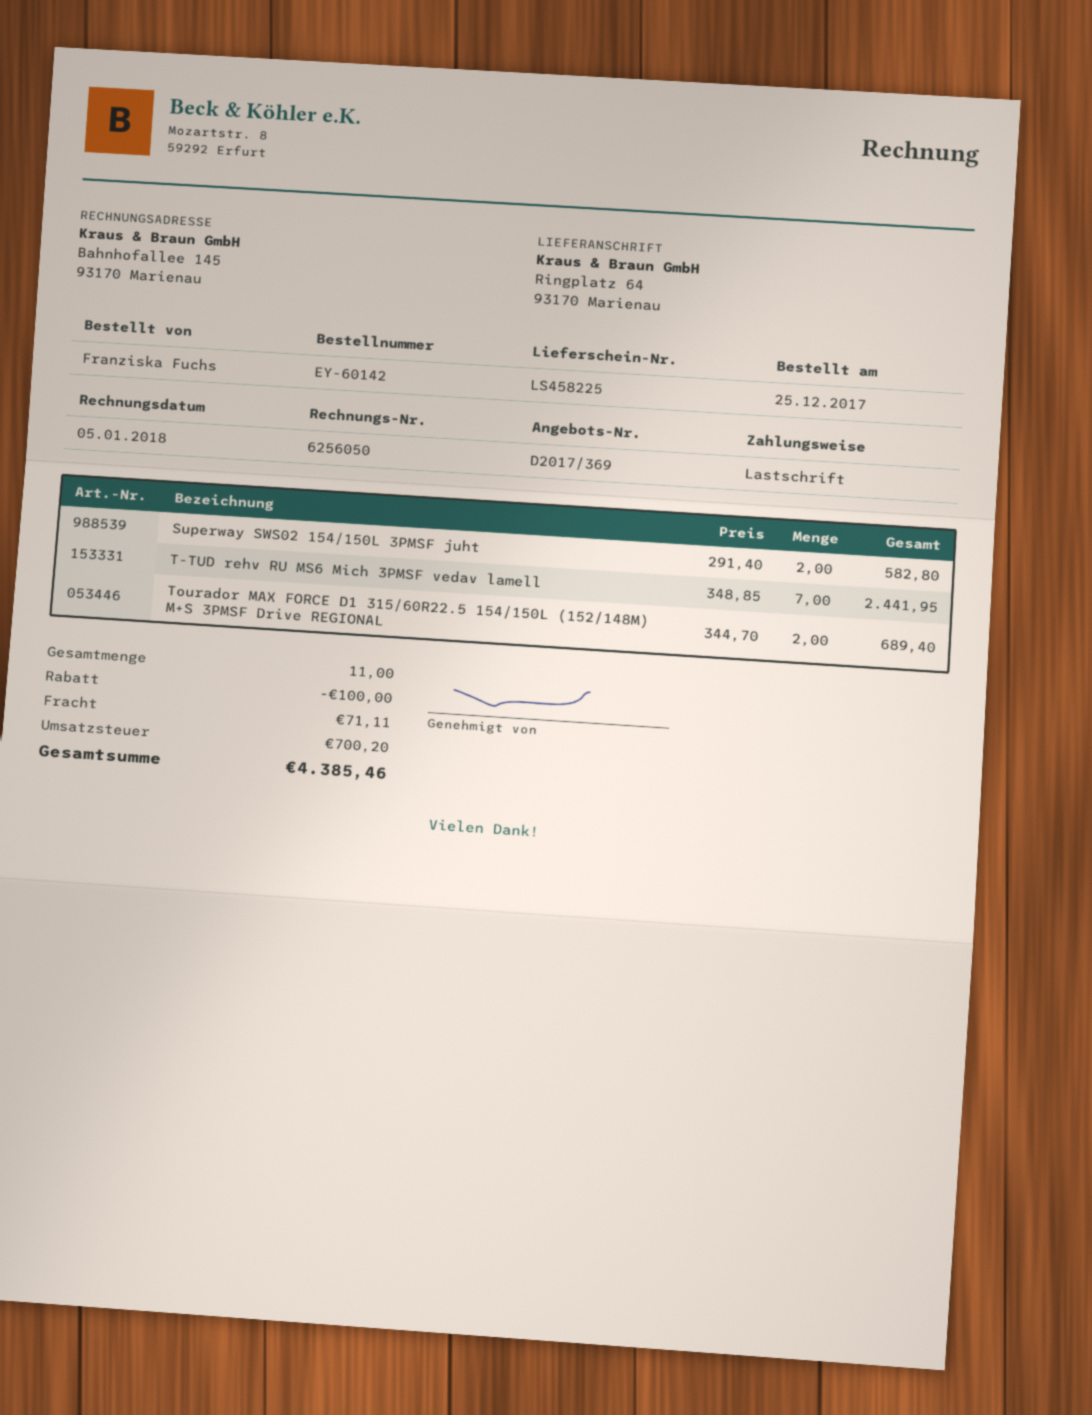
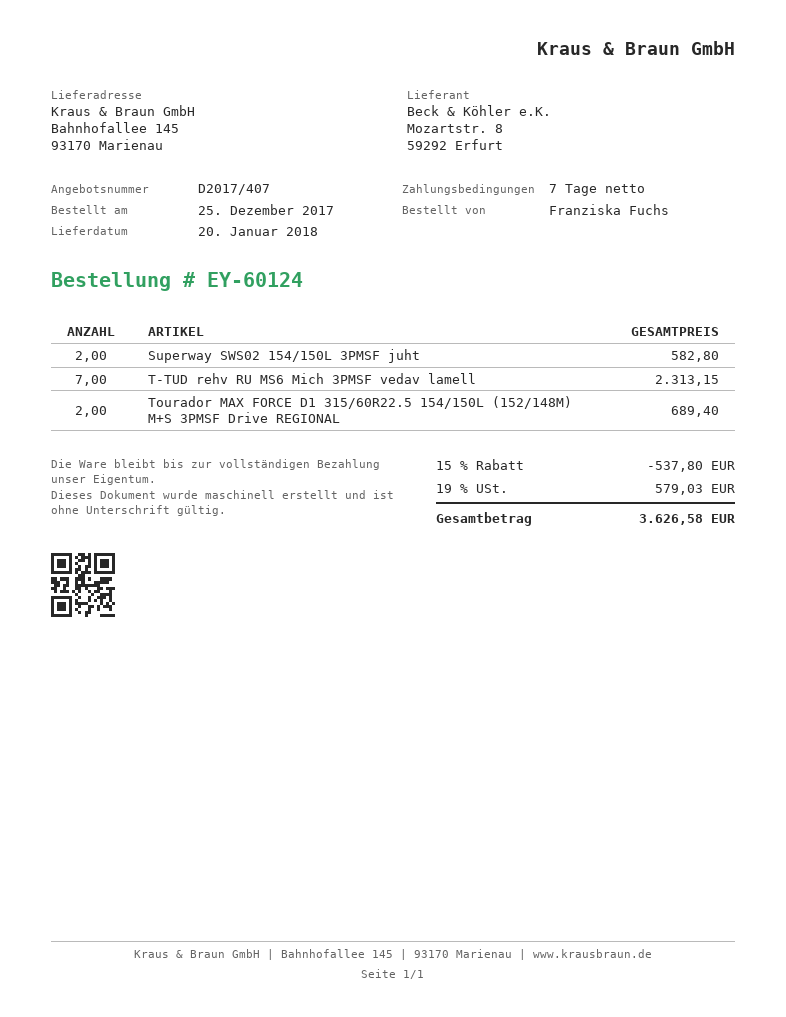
quote number: D2017/369 -> D2017/407
order number: EY-60142 -> EY-60124
ship to: Ringplatz 64, 93170 Marienau -> Bahnhofallee 145, 93170 Marienau
T-TUD rehv RU MS6 Mich 3PMSF vedav lamell: 7 for 2441.95 -> 7 for 2313.15
discount: 100.00 -> 537.80
shipping: 71.11 -> none
tax: 700.20 -> 579.03
total: 4385.46 -> 3626.58

